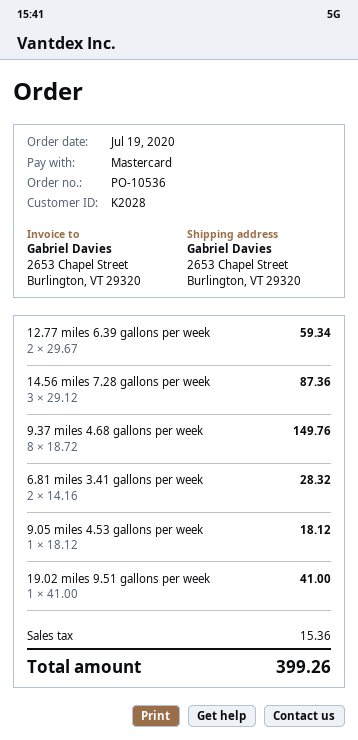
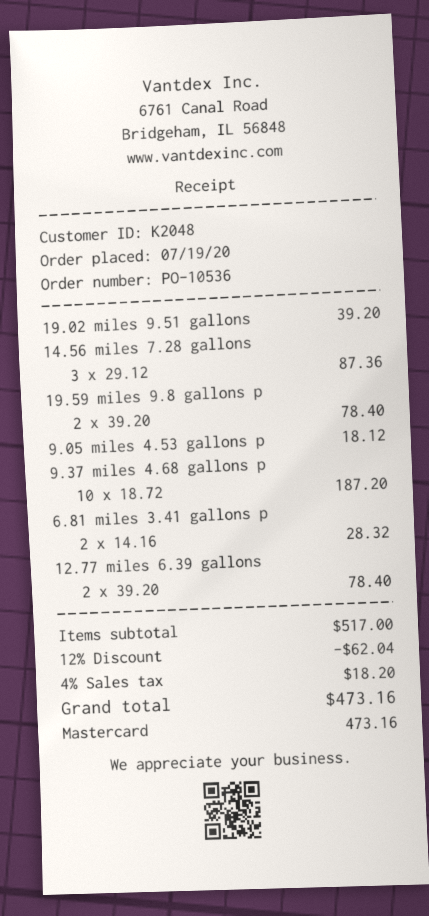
customer number: K2028 -> K2048
12.77 miles 6.39 gallons per week: 2 x 29.67 = 59.34 -> 2 x 39.20 = 78.40
9.37 miles 4.68 gallons per week: 8 x 18.72 = 149.76 -> 10 x 18.72 = 187.20
19.02 miles 9.51 gallons per week: 1 x 41.00 = 41.00 -> 1 x 39.20 = 39.20
19.59 miles 9.8 gallons p: none -> 2 x 39.20 = 78.40
discount: none -> 12% = 62.04
tax: 15.36 -> 18.20
total: 399.26 -> 473.16

